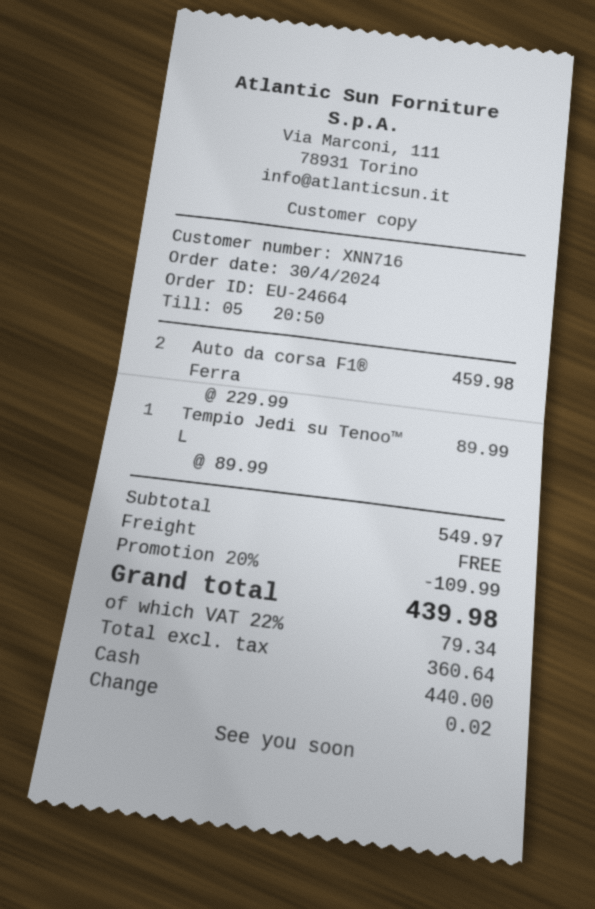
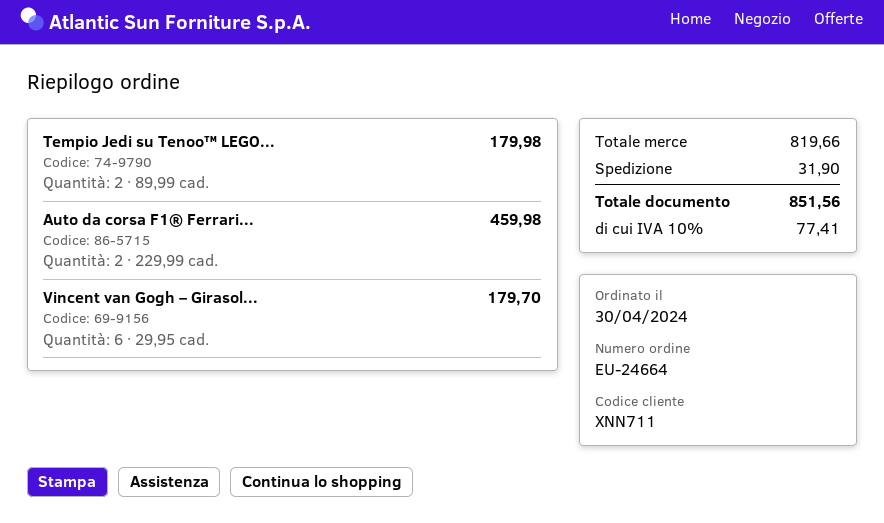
customer number: XNN716 -> XNN711
Tempio Jedi su Tenoo™ L: 1 x 89.99 = 89.99 -> 2 x 89.99 = 179.98
Vincent van Gogh – Girasol...: none -> 6 x 29.95 = 179.70
subtotal: 549.97 -> 819.66
discount: 20% = 109.99 -> none
shipping: 0.00 -> 31.90
tax: 22% = 79.34 -> 10% = 77.41
total: 439.98 -> 851.56

